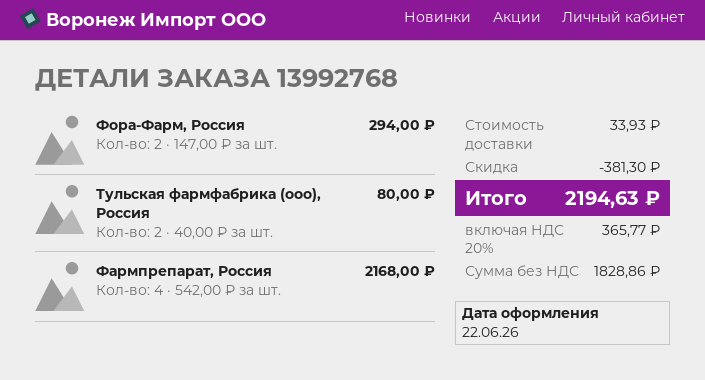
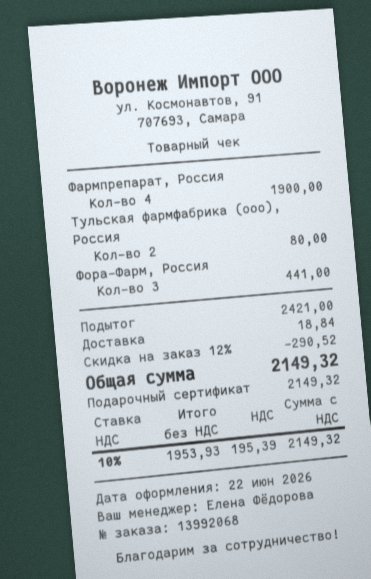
order number: 13992768 -> 13992068
Фора-Фарм, Россия: 2 for 294.00 -> 3 for 441.00
Фармпрепарат, Россия: 4 for 2168.00 -> 4 for 1900.00
discount: 381.30 -> 290.52
shipping: 33.93 -> 18.84
net: 1828.86 -> 1953.93
tax: 20% = 365.77 -> 10% = 195.39
total: 2194.63 -> 2149.32

